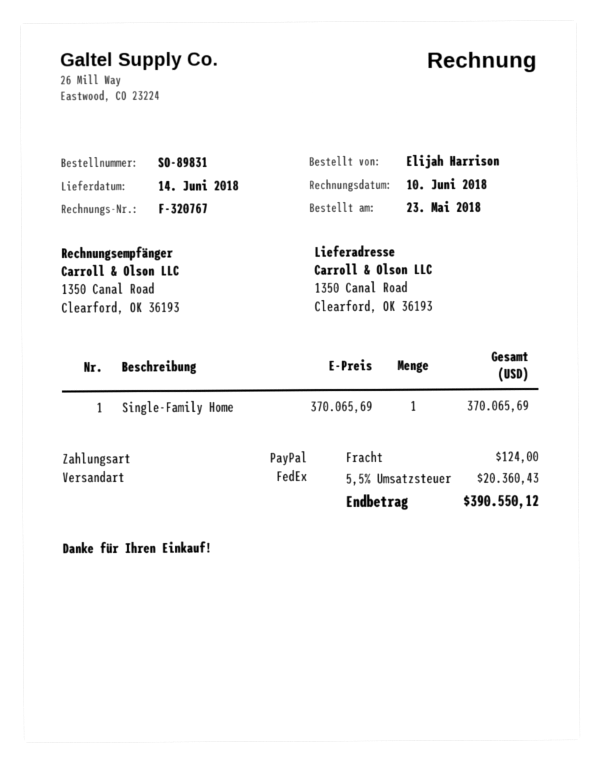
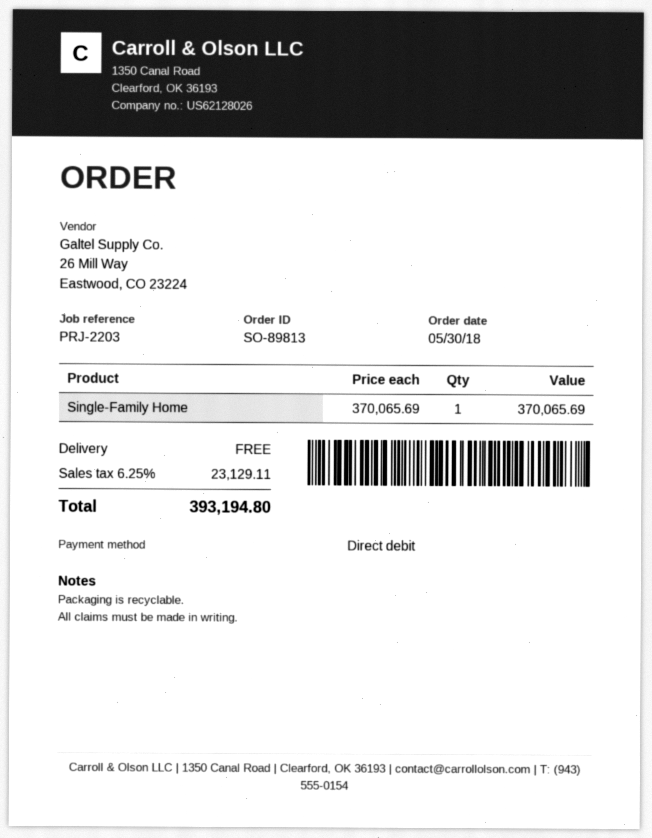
order number: SO-89831 -> SO-89813
order date: 2018-05-23 -> 2018-05-30
payment method: PayPal -> direct debit
shipping: 124.00 -> 0.00
tax: 5.5% = 20360.43 -> 6.25% = 23129.11
total: 390550.12 -> 393194.80

